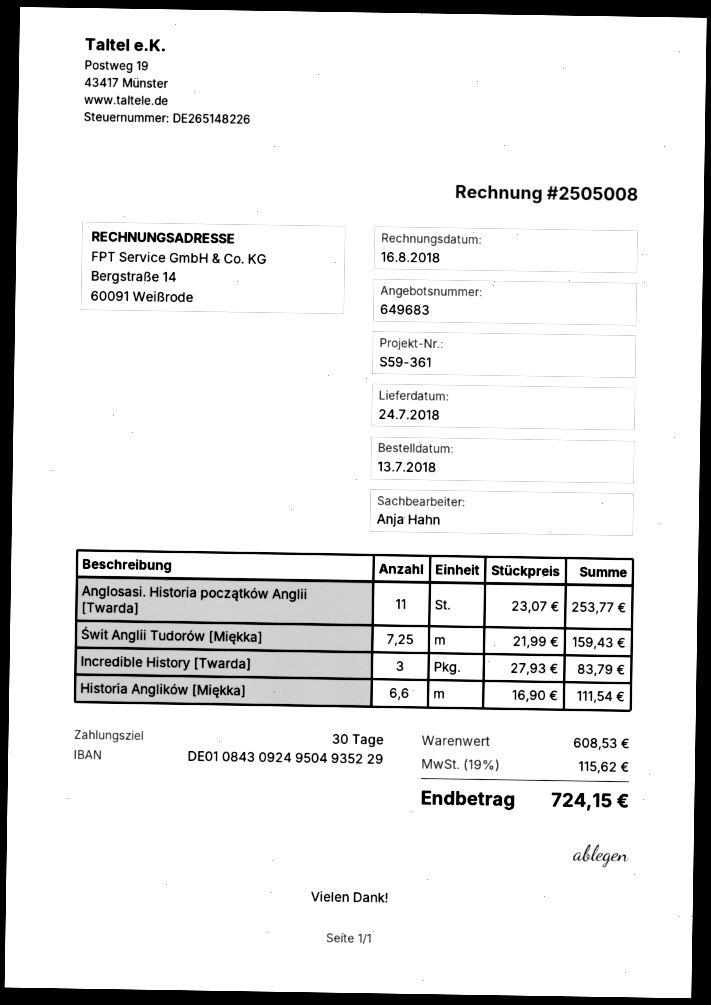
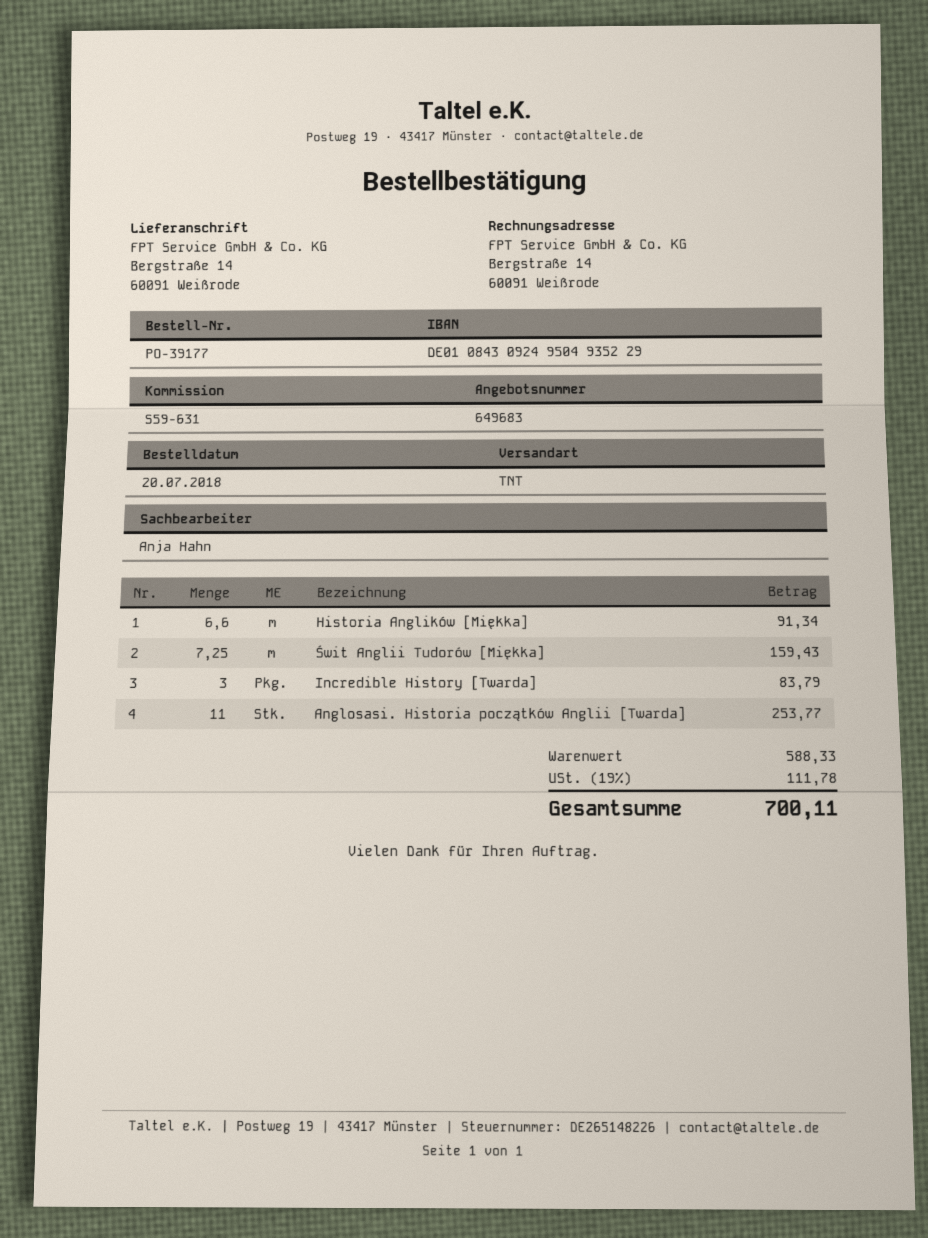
order date: 2018-07-13 -> 2018-07-20
reference: S59-361 -> S59-631
Historia Anglików [Miękka]: 6.6 for 111.54 -> 6.6 for 91.34
subtotal: 608.53 -> 588.33
tax: 19% = 115.62 -> 19% = 111.78
total: 724.15 -> 700.11

